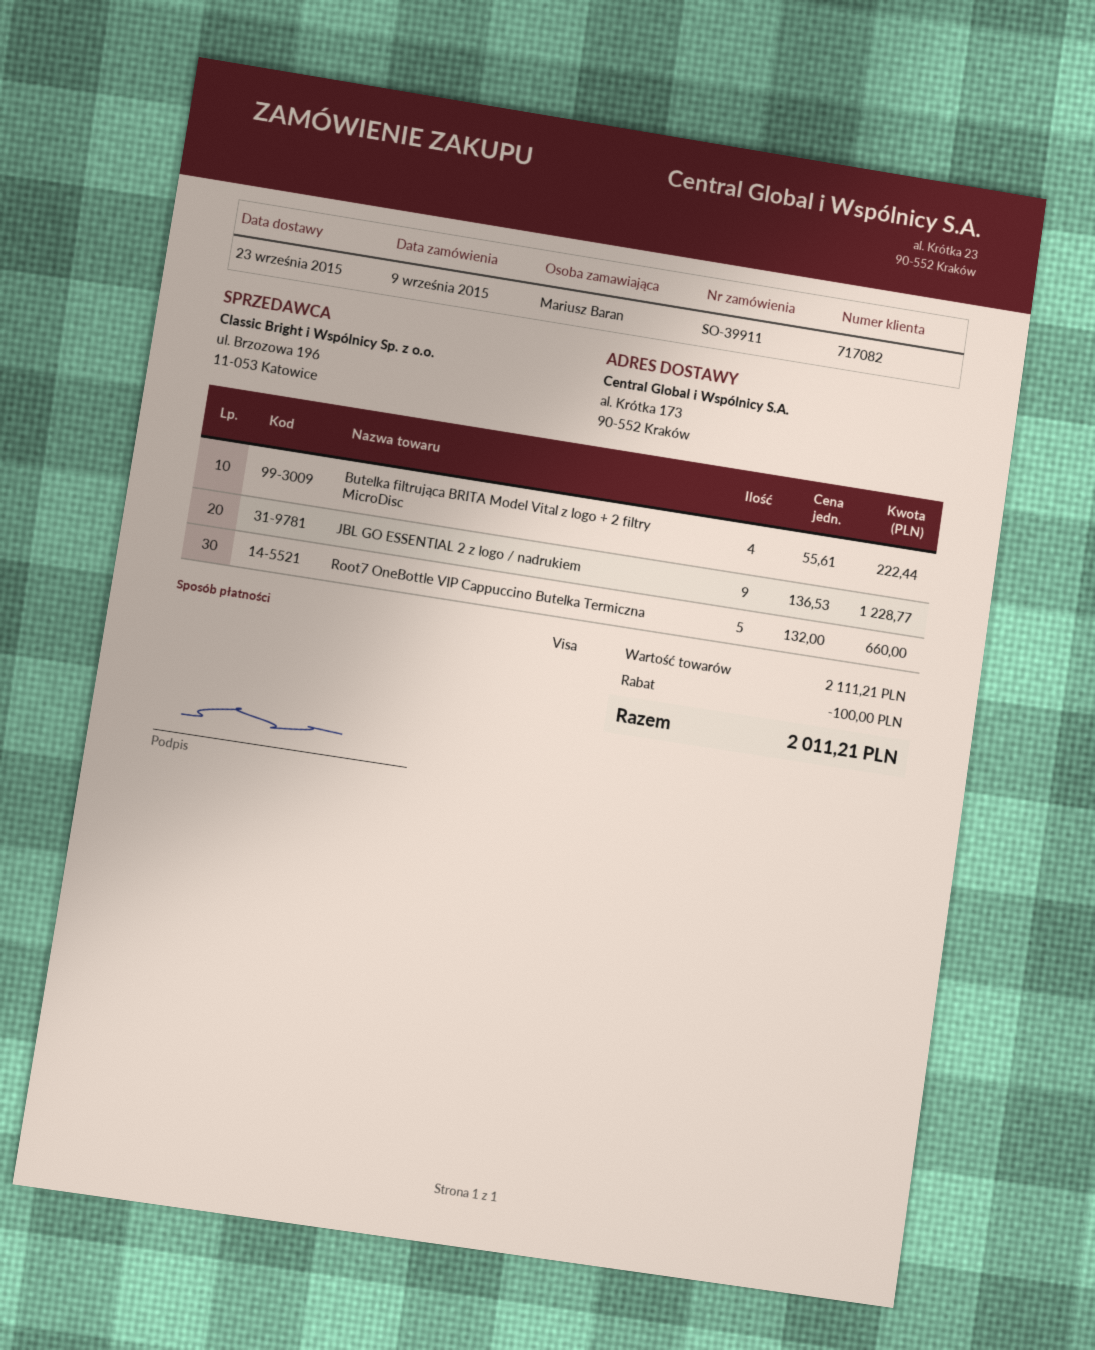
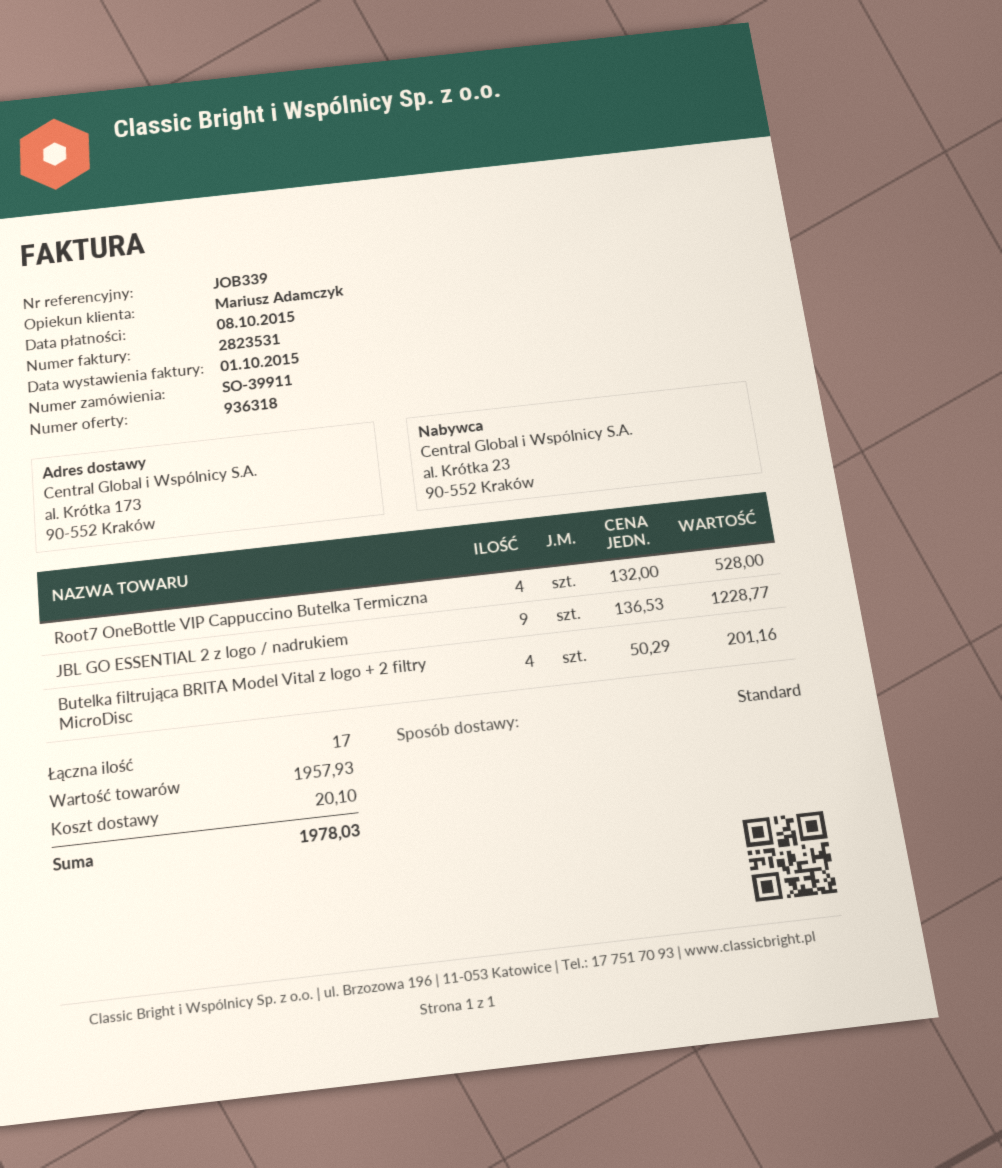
Butelka filtrująca BRITA Model Vital z logo + 2 filtry MicroDisc: 4 x 55.61 = 222.44 -> 4 x 50.29 = 201.16
Root7 OneBottle VIP Cappuccino Butelka Termiczna: 5 x 132.00 = 660.00 -> 4 x 132.00 = 528.00
subtotal: 2111.21 -> 1957.93
discount: 100.00 -> none
shipping: none -> 20.10
total: 2011.21 -> 1978.03

